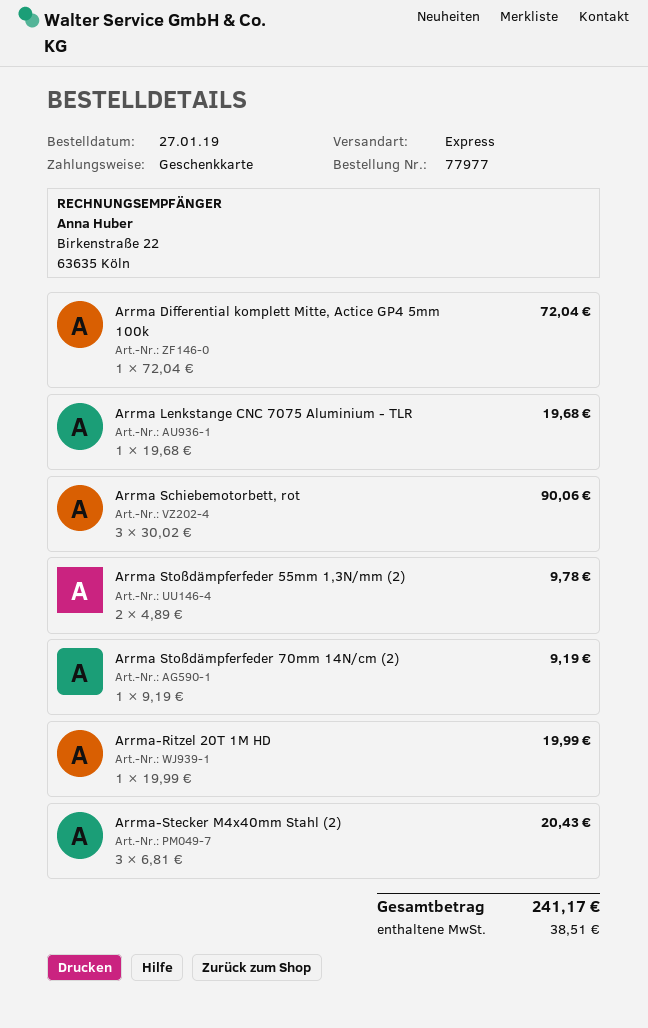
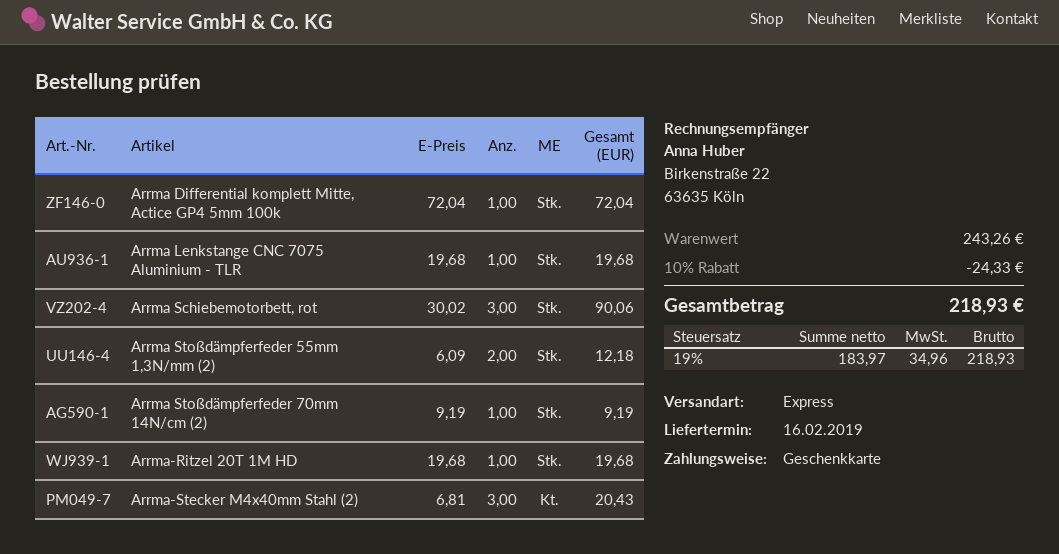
Arrma Stoßdämpferfeder 55mm 1,3N/mm (2): 2 x 4.89 = 9.78 -> 2 x 6.09 = 12.18
Arrma-Ritzel 20T 1M HD: 1 x 19.99 = 19.99 -> 1 x 19.68 = 19.68
discount: none -> 10% = 24.33
tax: 38.51 -> 34.96
total: 241.17 -> 218.93

